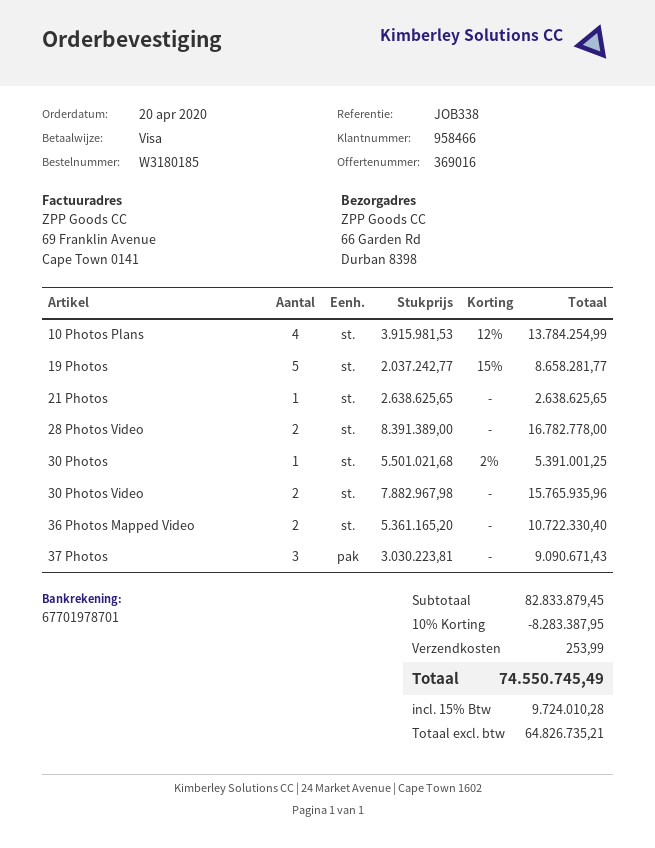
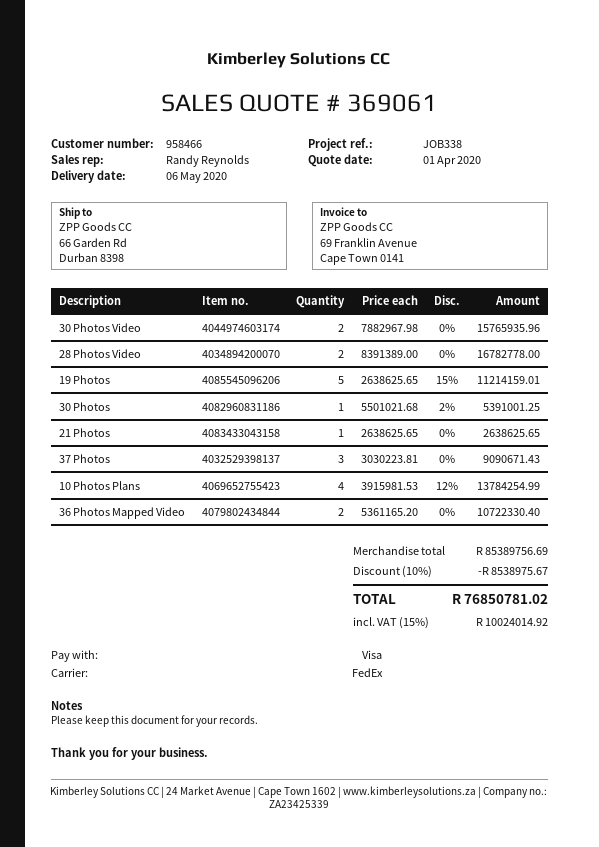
quote number: 369016 -> 369061
19 Photos: 5 x 2037242.77 - 15% = 8658281.77 -> 5 x 2638625.65 - 15% = 11214159.01
subtotal: 82833879.45 -> 85389756.69
discount: 10% = 8283387.95 -> 10% = 8538975.67
shipping: 253.99 -> none
tax: 15% = 9724010.28 -> 15% = 10024014.92
total: 74550745.49 -> 76850781.02

